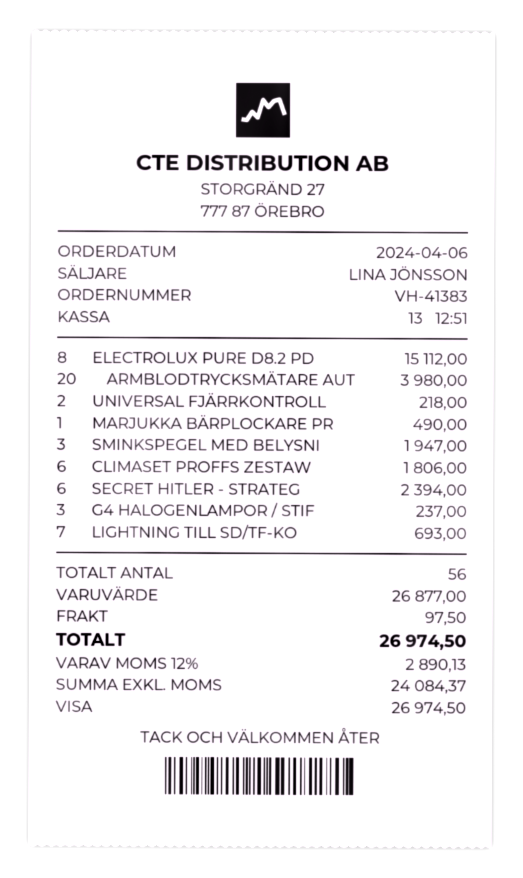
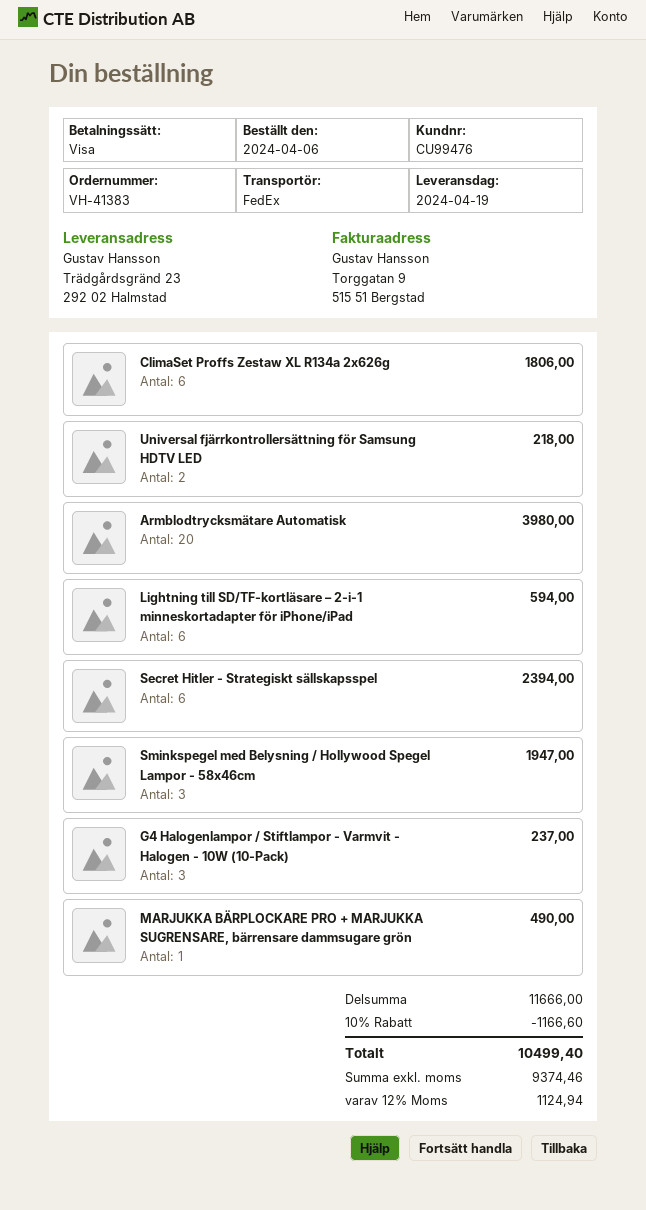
ELECTROLUX PURE D8.2 PD: 8 for 15112.00 -> none
LIGHTNING TILL SD/TF-KO: 7 for 693.00 -> 6 for 594.00
subtotal: 26877.00 -> 11666.00
discount: none -> 10% = 1166.60
shipping: 97.50 -> none
net: 24084.37 -> 9374.46
tax: 12% = 2890.13 -> 12% = 1124.94
total: 26974.50 -> 10499.40

